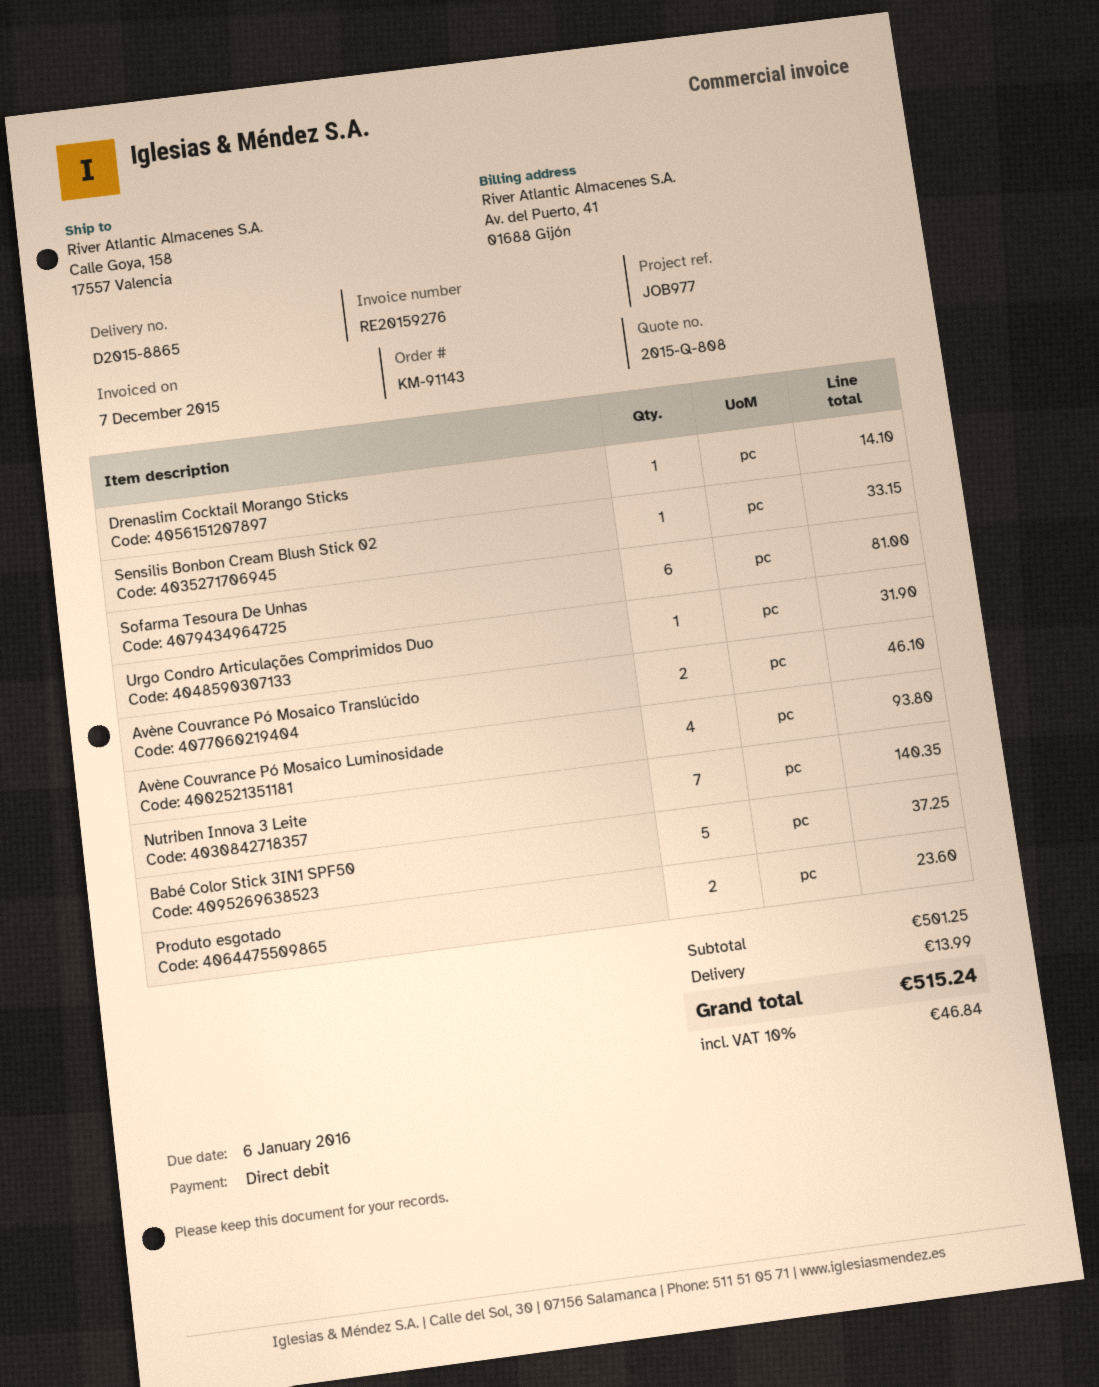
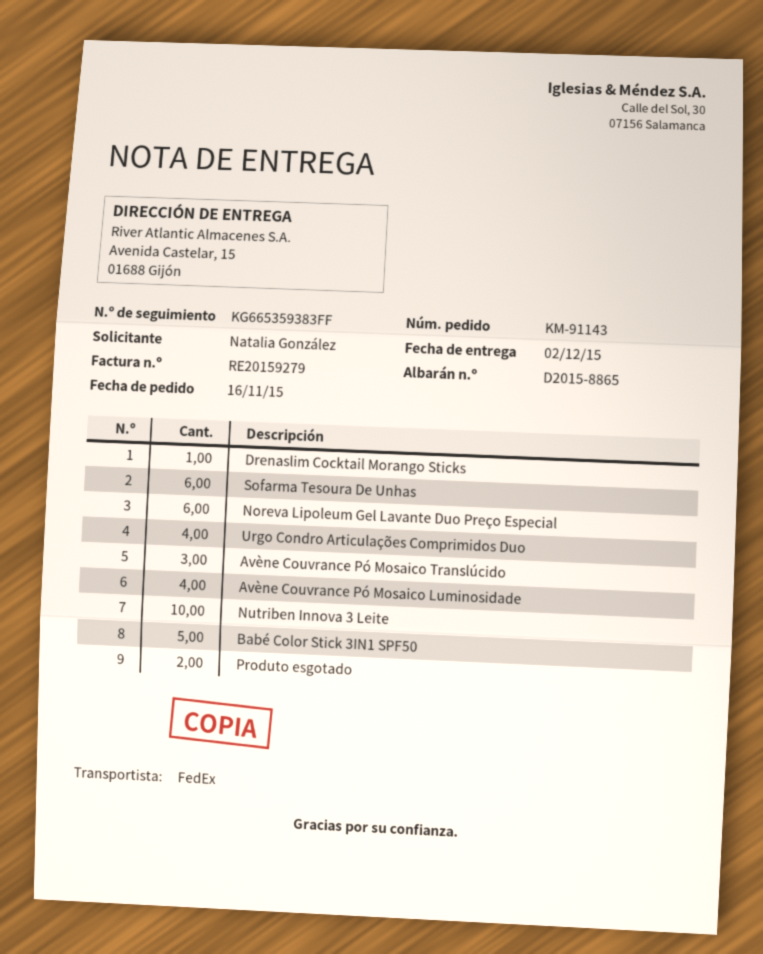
invoice number: RE20159276 -> RE20159279
ship to: Calle Goya, 158, 17557 Valencia -> Avenida Castelar, 15, 01688 Gijón
Sensilis Bonbon Cream Blush Stick 02: 1 -> none
Urgo Condro Articulações Comprimidos Duo: 1 -> 4
Avène Couvrance Pó Mosaico Translúcido: 2 -> 3
Nutriben Innova 3 Leite: 7 -> 10
Noreva Lipoleum Gel Lavante Duo Preço Especial: none -> 6

